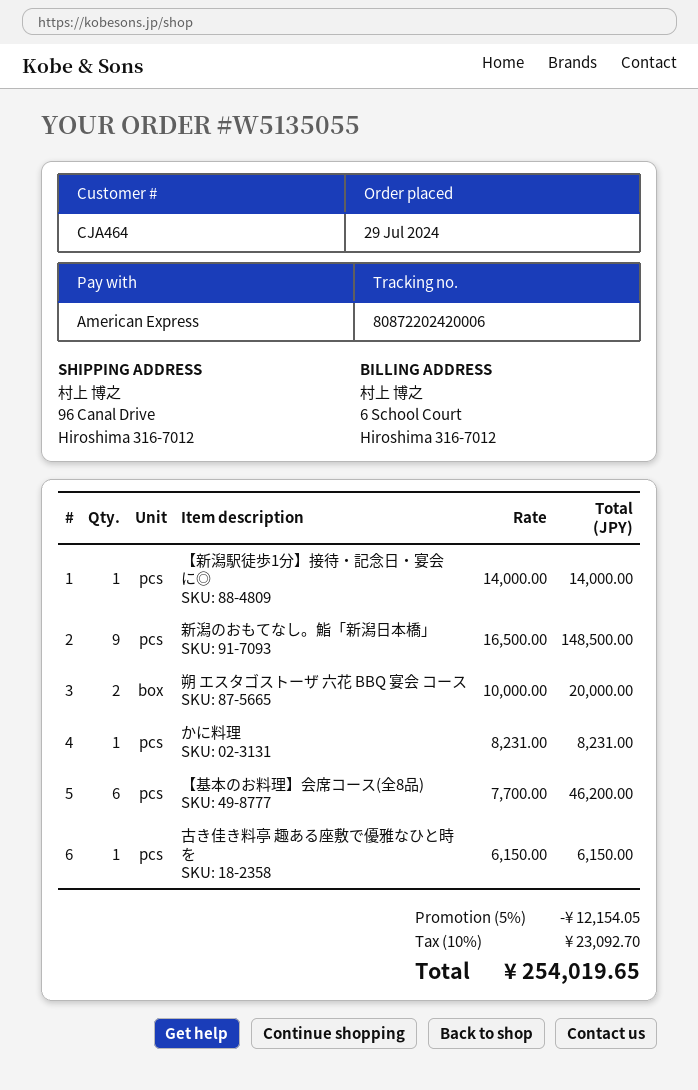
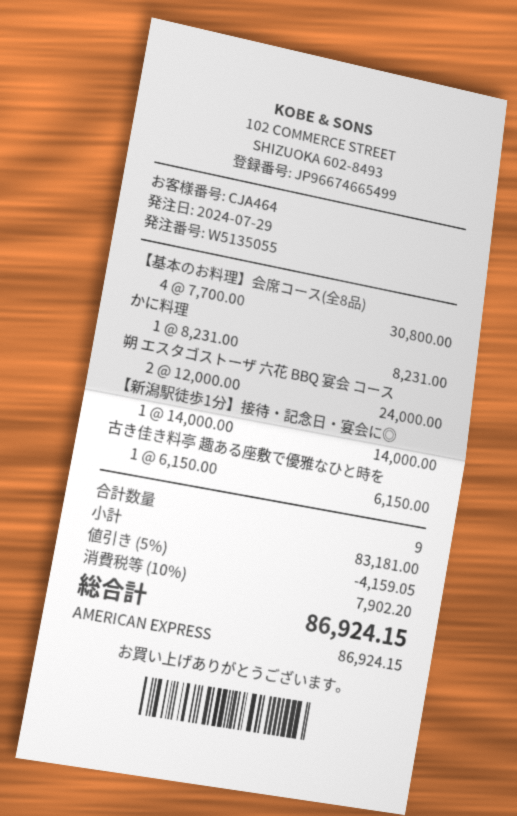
新潟のおもてなし。鮨「新潟日本橋」: 9 x 16500.00 = 148500.00 -> none
朔 エスタゴストーザ 六花 BBQ 宴会 コース: 2 x 10000.00 = 20000.00 -> 2 x 12000.00 = 24000.00
【基本のお料理】会席コース(全8品): 6 x 7700.00 = 46200.00 -> 4 x 7700.00 = 30800.00
discount: 5% = 12154.05 -> 5% = 4159.05
tax: 10% = 23092.70 -> 10% = 7902.20
total: 254019.65 -> 86924.15

